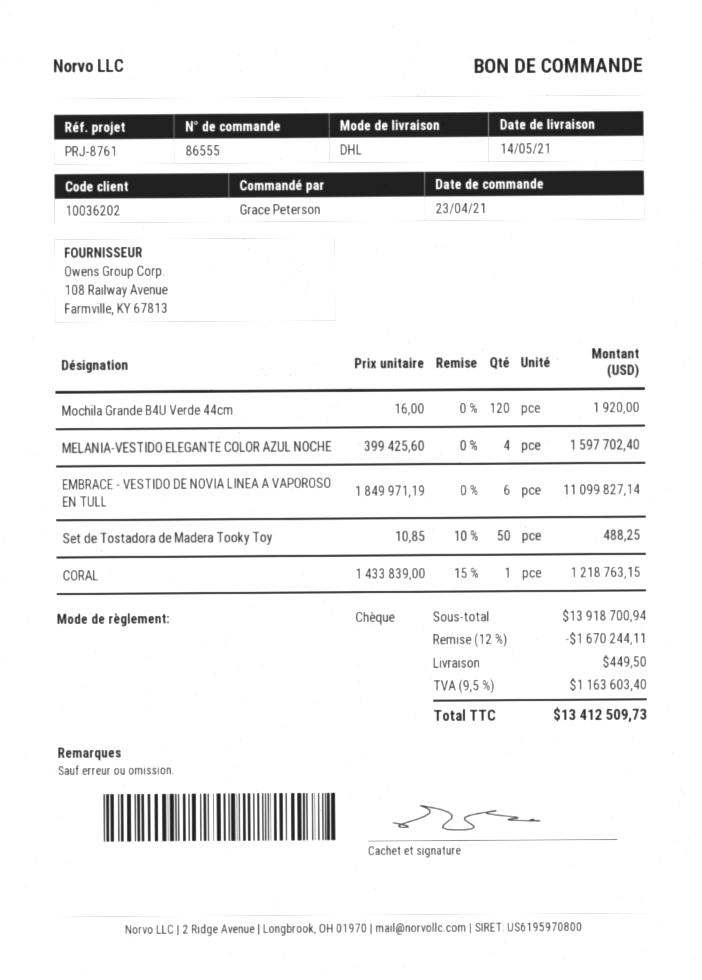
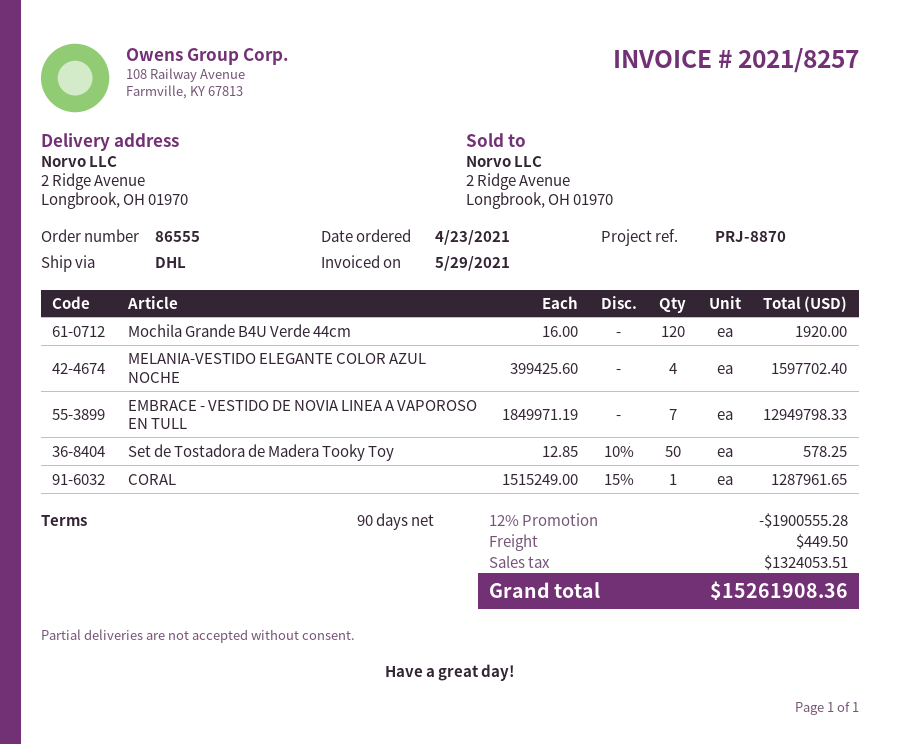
reference: PRJ-8761 -> PRJ-8870
EMBRACE - VESTIDO DE NOVIA LINEA A VAPOROSO EN TULL: 6 x 1849971.19 = 11099827.14 -> 7 x 1849971.19 = 12949798.33
Set de Tostadora de Madera Tooky Toy: 50 x 10.85 - 10% = 488.25 -> 50 x 12.85 - 10% = 578.25
CORAL: 1 x 1433839.00 - 15% = 1218763.15 -> 1 x 1515249.00 - 15% = 1287961.65
discount: 12% = 1670244.11 -> 12% = 1900555.28
tax: 1163603.40 -> 1324053.51
total: 13412509.73 -> 15261908.36

